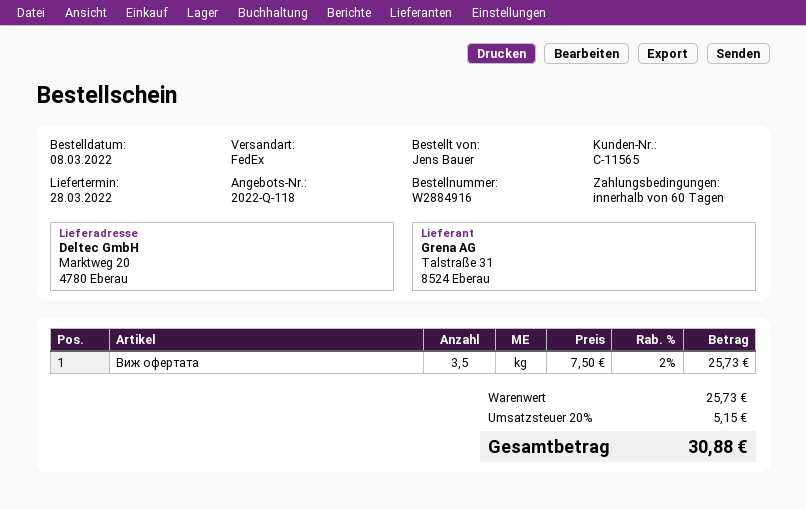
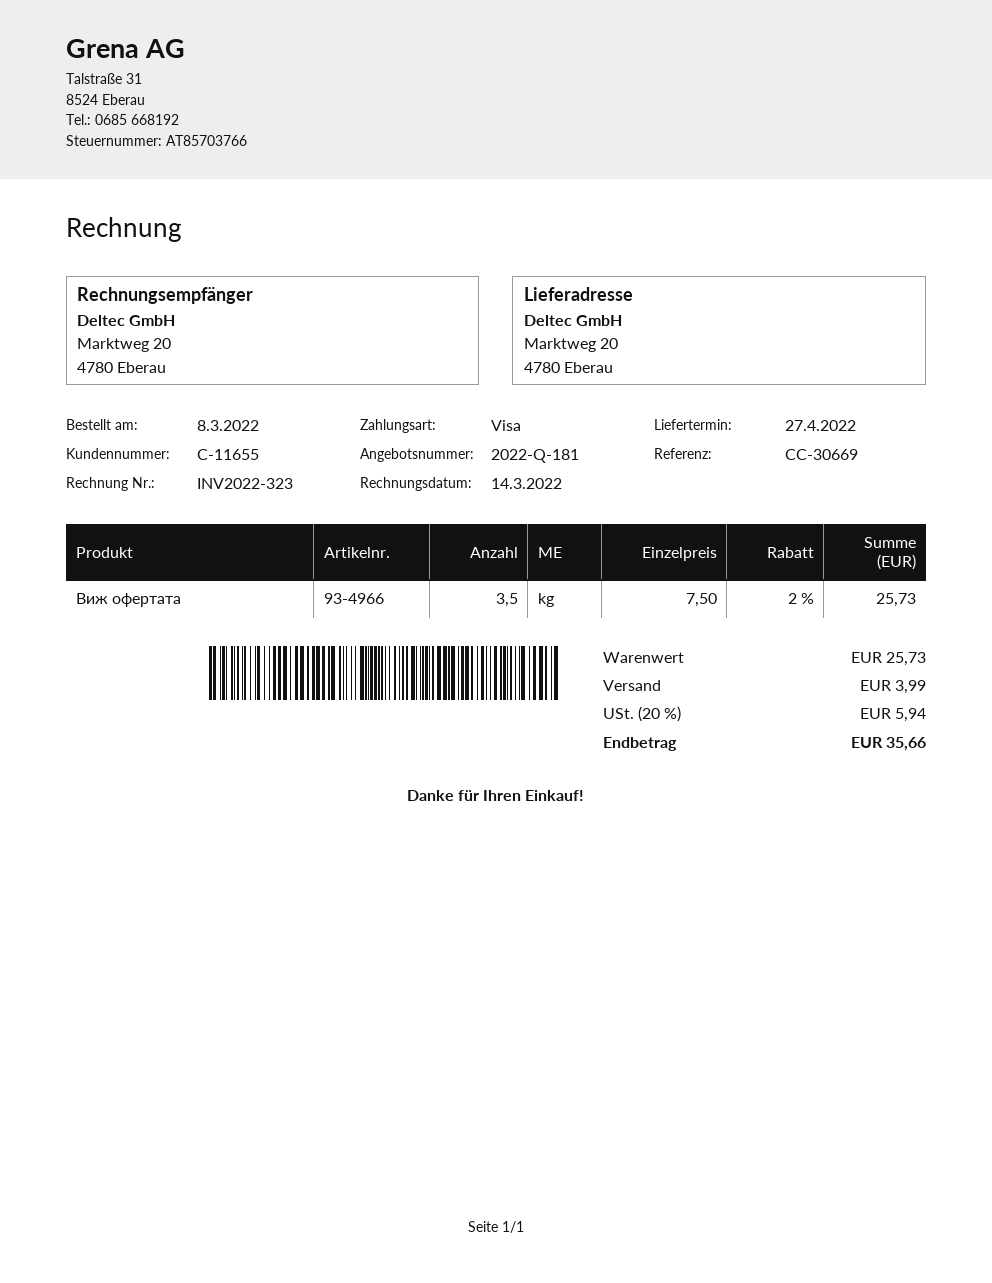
quote number: 2022-Q-118 -> 2022-Q-181
delivery date: 2022-03-28 -> 2022-04-27
customer number: C-11565 -> C-11655
shipping: none -> 3.99
tax: 20% = 5.15 -> 20% = 5.94
total: 30.88 -> 35.66

